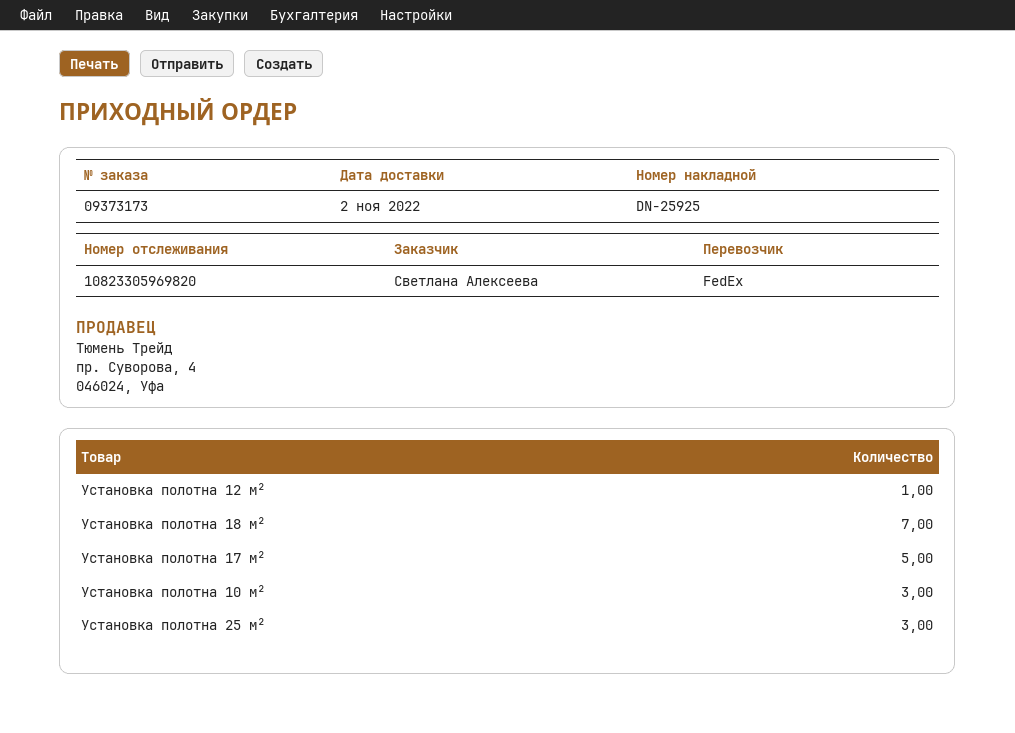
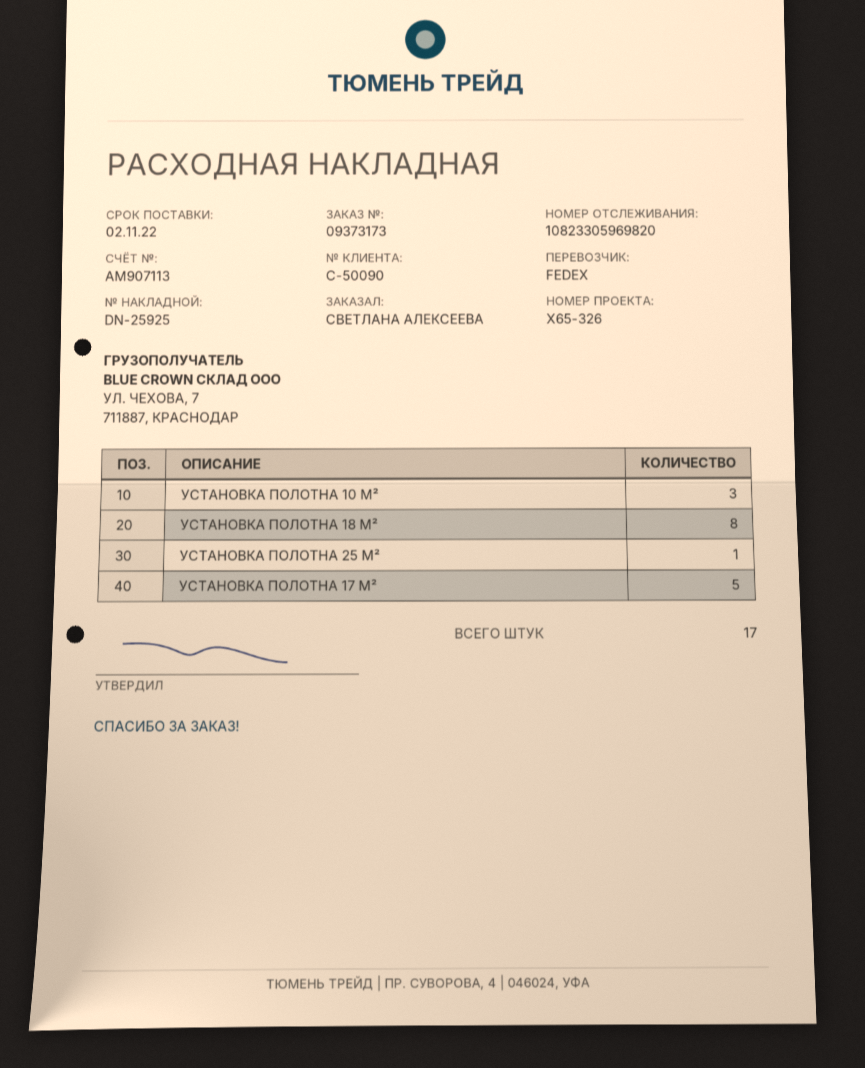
Установка полотна 12 м²: 1 -> none
Установка полотна 18 м²: 7 -> 8
Установка полотна 25 м²: 3 -> 1

